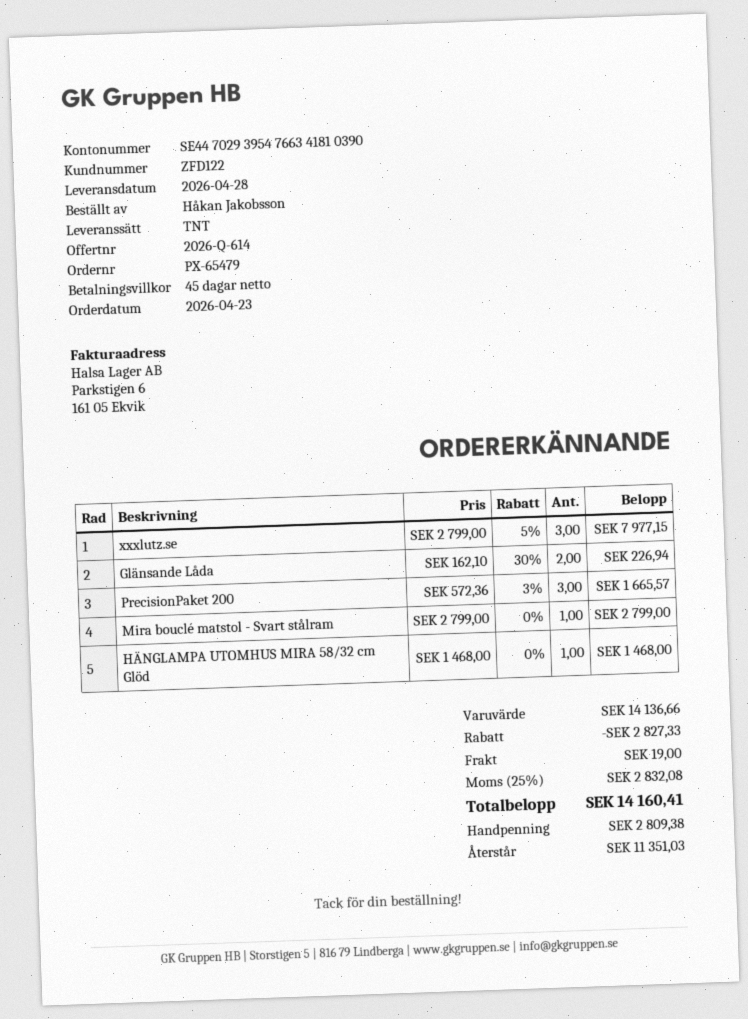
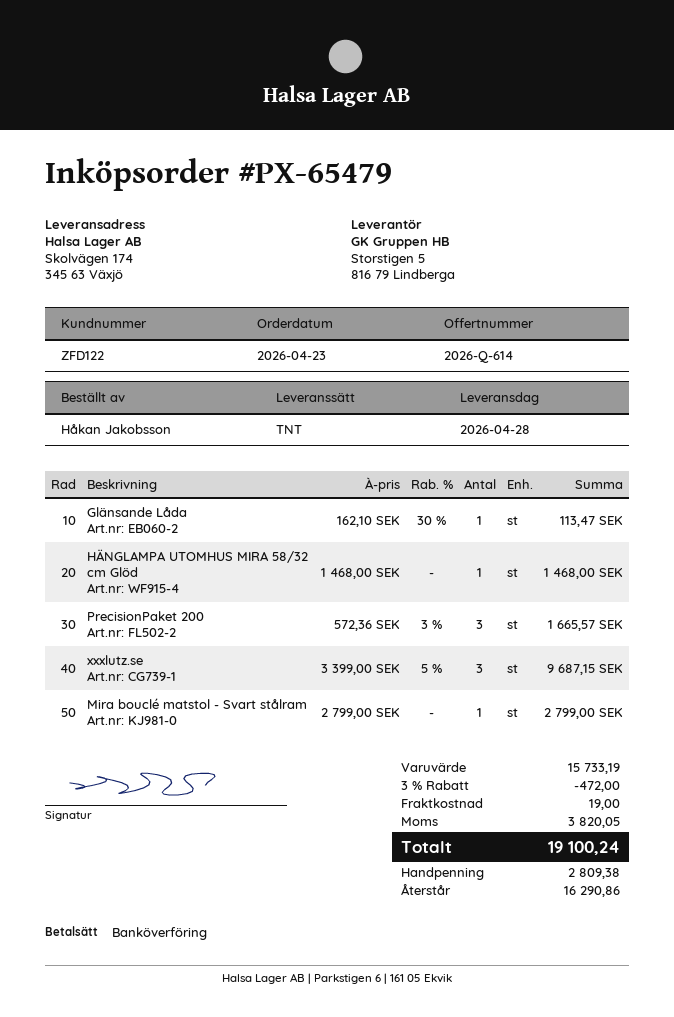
xxxlutz.se: 3 x 2799.00 - 5% = 7977.15 -> 3 x 3399.00 - 5% = 9687.15
Glänsande Låda: 2 x 162.10 - 30% = 226.94 -> 1 x 162.10 - 30% = 113.47
subtotal: 14136.66 -> 15733.19
discount: 2827.33 -> 472.00
tax: 2832.08 -> 3820.05
total: 14160.41 -> 19100.24
balance: 11351.03 -> 16290.86

